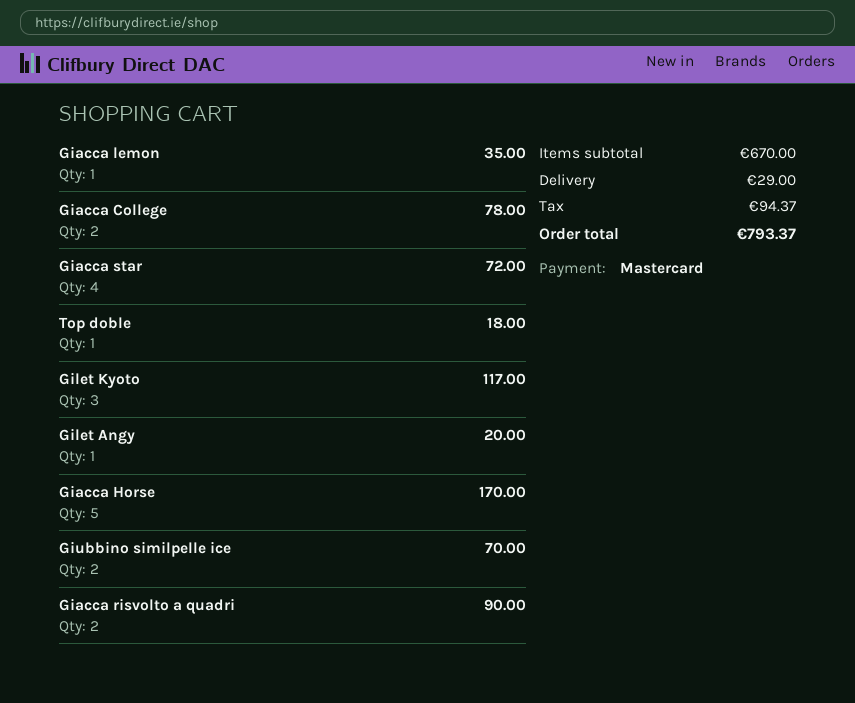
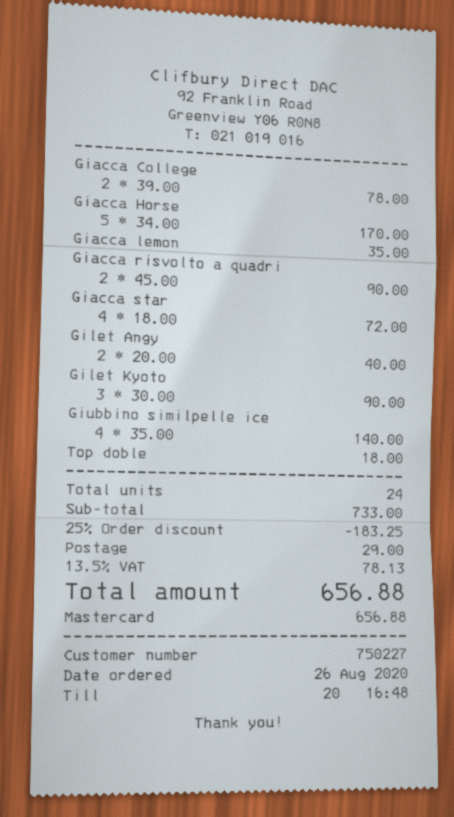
Gilet Kyoto: 3 for 117.00 -> 3 for 90.00
Gilet Angy: 1 for 20.00 -> 2 for 40.00
Giubbino similpelle ice: 2 for 70.00 -> 4 for 140.00
subtotal: 670.00 -> 733.00
discount: none -> 25% = 183.25
tax: 94.37 -> 78.13
total: 793.37 -> 656.88

